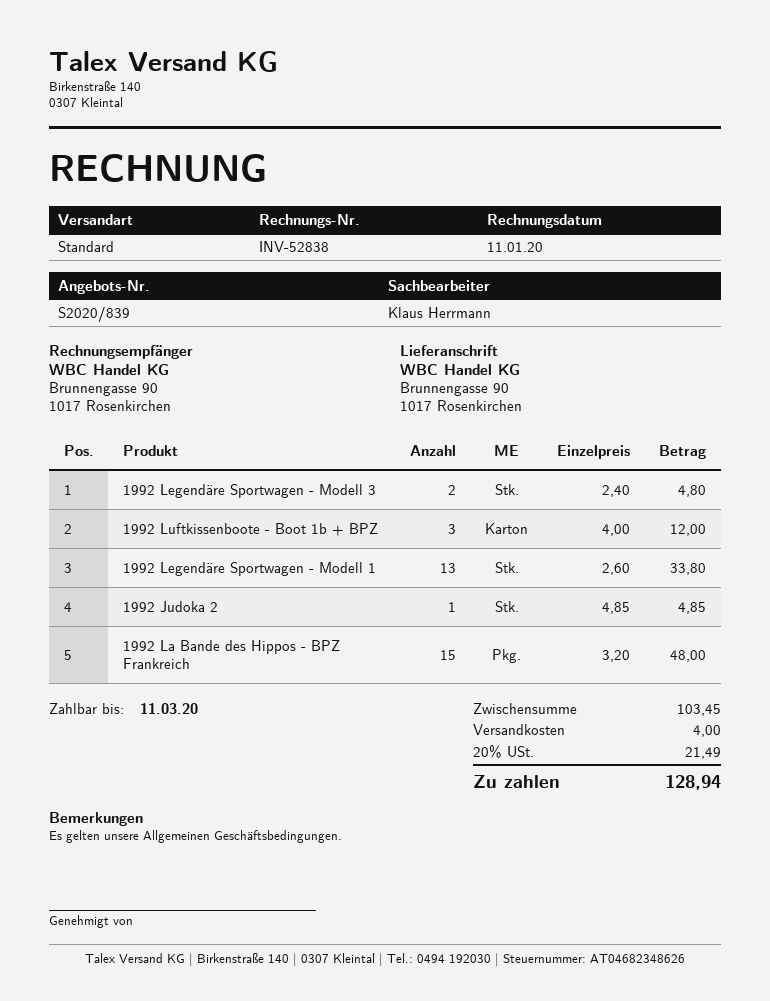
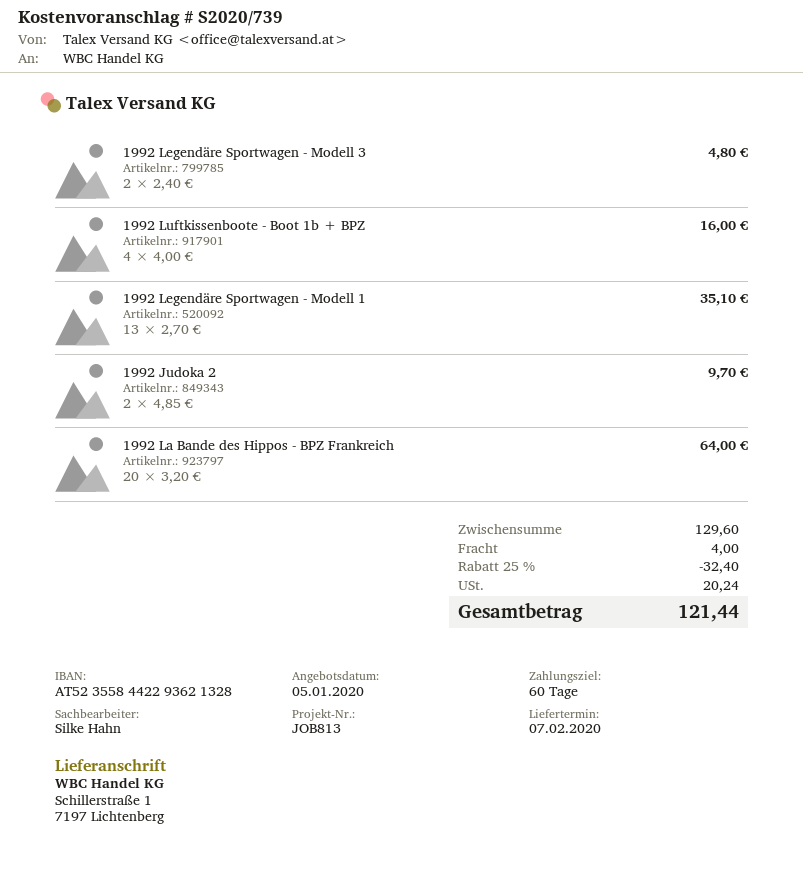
quote number: S2020/839 -> S2020/739
sales rep: Klaus Herrmann -> Silke Hahn
ship to: Brunnengasse 90, 1017 Rosenkirchen -> Schillerstraße 1, 7197 Lichtenberg
1992 Luftkissenboote - Boot 1b + BPZ: 3 x 4.00 = 12.00 -> 4 x 4.00 = 16.00
1992 Legendäre Sportwagen - Modell 1: 13 x 2.60 = 33.80 -> 13 x 2.70 = 35.10
1992 Judoka 2: 1 x 4.85 = 4.85 -> 2 x 4.85 = 9.70
1992 La Bande des Hippos - BPZ Frankreich: 15 x 3.20 = 48.00 -> 20 x 3.20 = 64.00
subtotal: 103.45 -> 129.60
discount: none -> 25% = 32.40
tax: 21.49 -> 20.24
total: 128.94 -> 121.44

